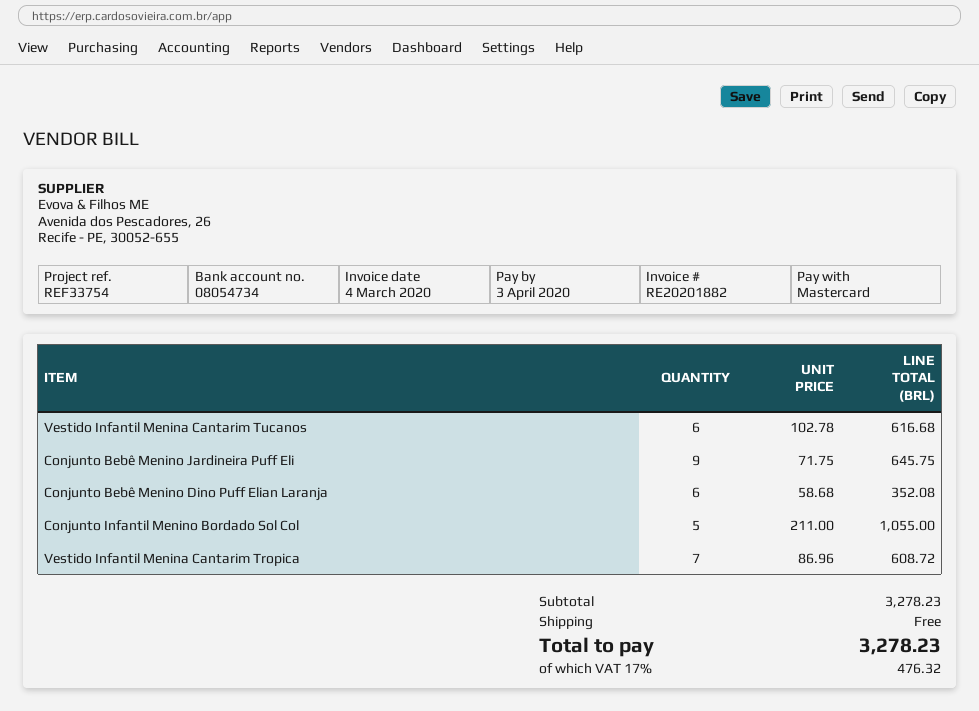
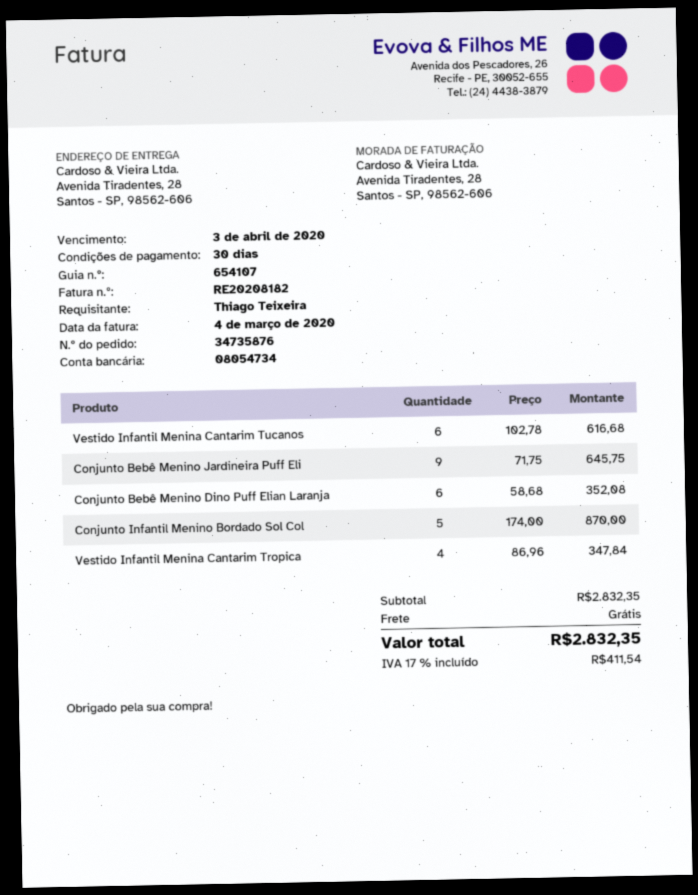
invoice number: RE20201882 -> RE20208182
Conjunto Infantil Menino Bordado Sol Col: 5 x 211.00 = 1055.00 -> 5 x 174.00 = 870.00
Vestido Infantil Menina Cantarim Tropica: 7 x 86.96 = 608.72 -> 4 x 86.96 = 347.84
subtotal: 3278.23 -> 2832.35
tax: 17% = 476.32 -> 17% = 411.54
total: 3278.23 -> 2832.35

